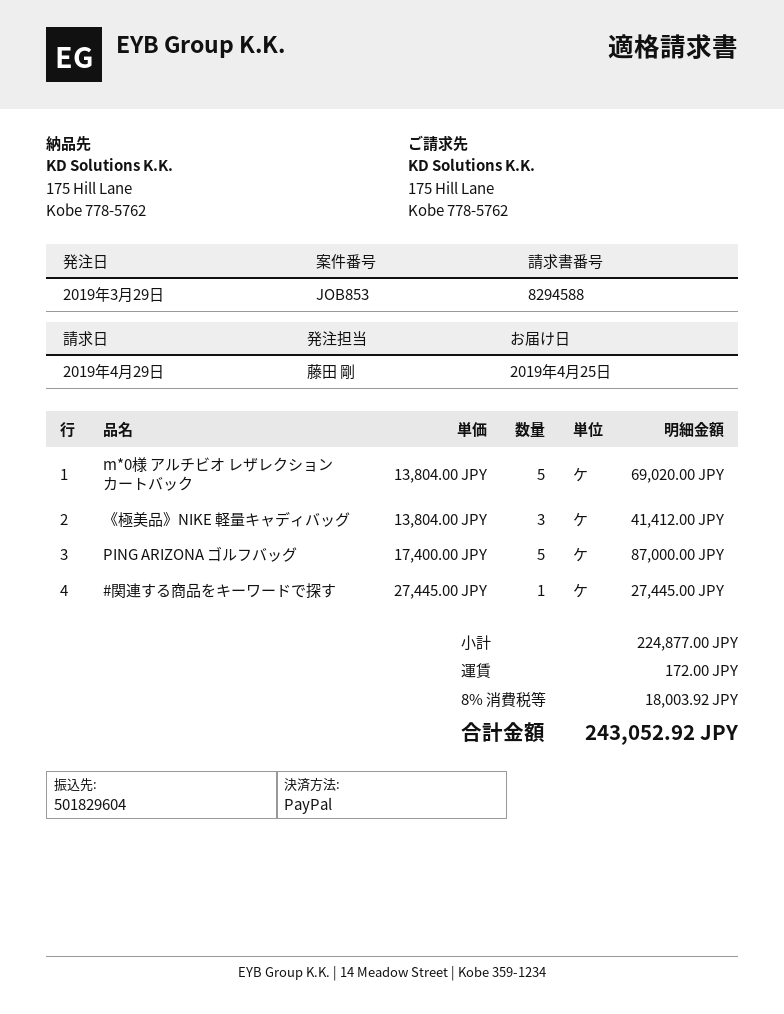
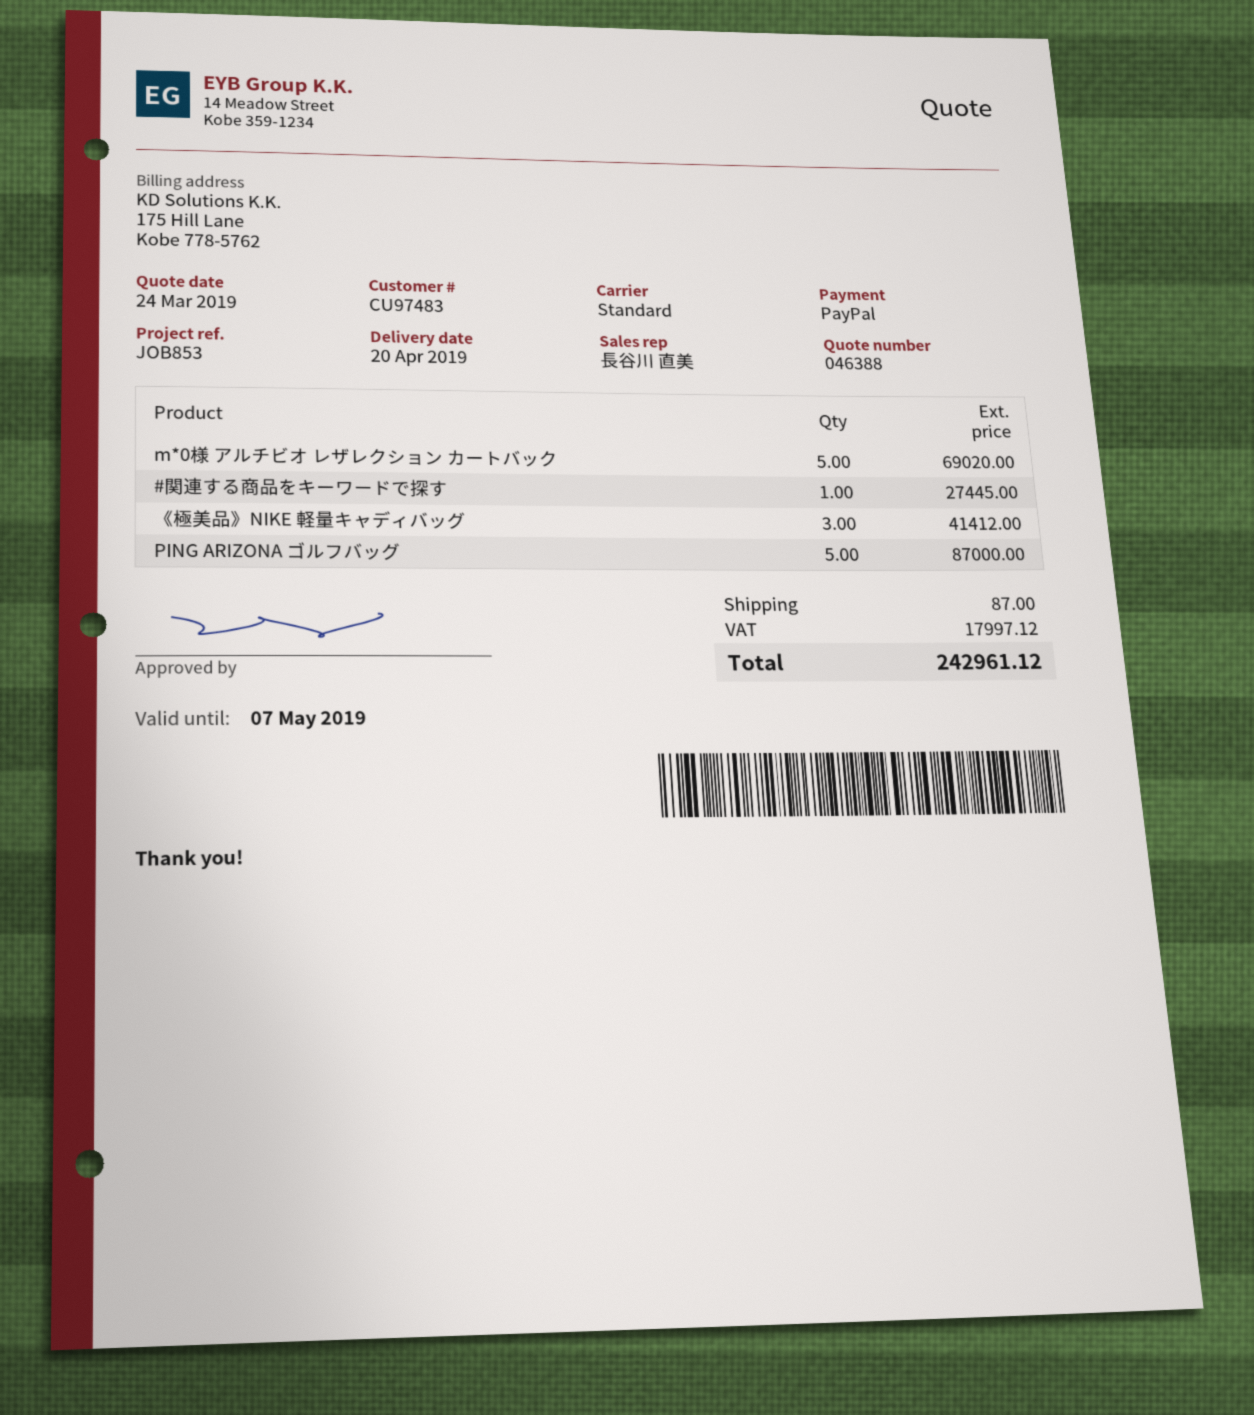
delivery date: 2019-04-25 -> 2019-04-20
shipping: 172.00 -> 87.00
tax: 18003.92 -> 17997.12
total: 243052.92 -> 242961.12

